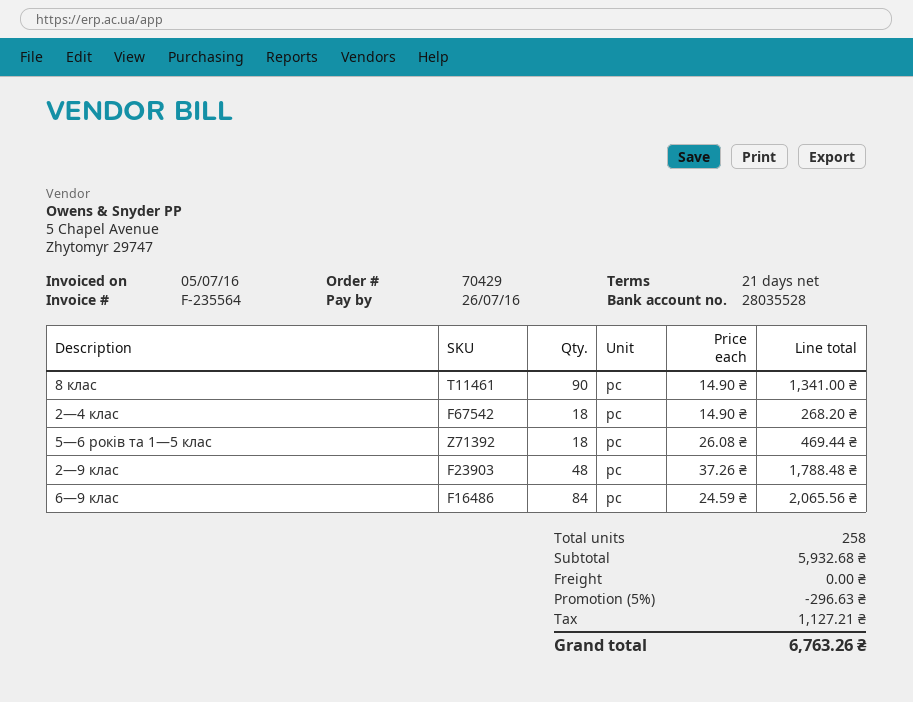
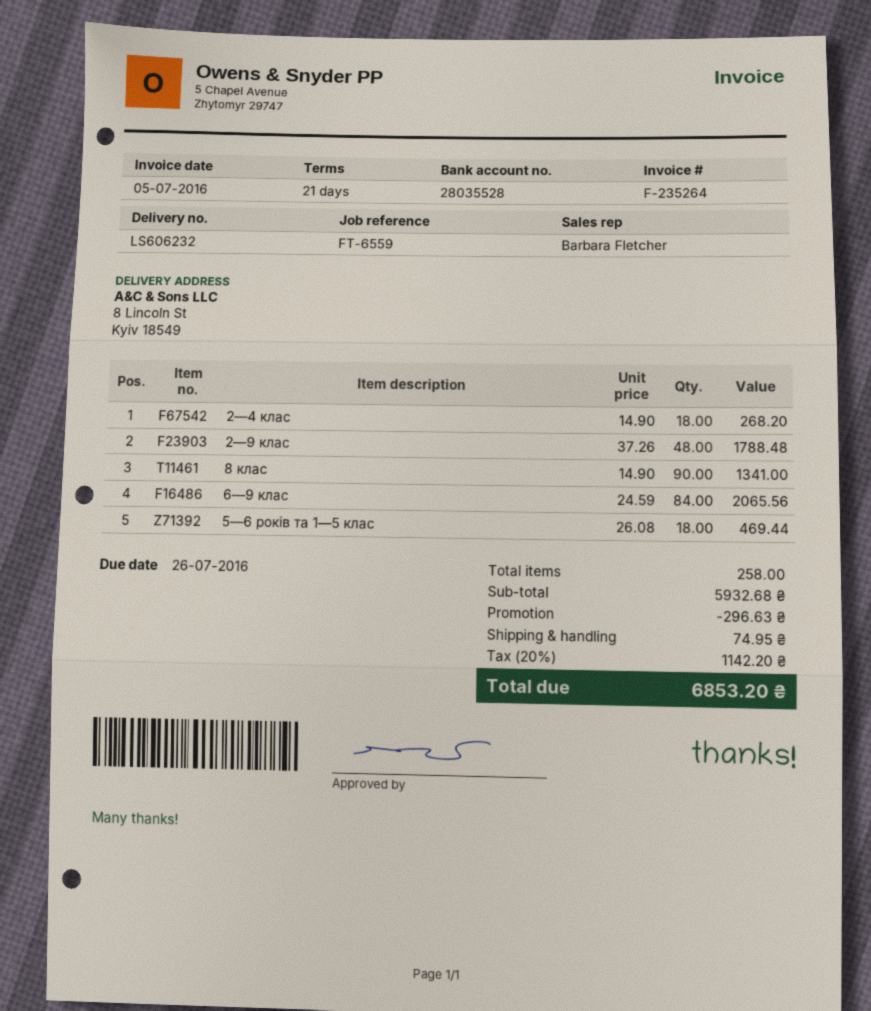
invoice number: F-235564 -> F-235264
shipping: 0.00 -> 74.95
tax: 1127.21 -> 1142.20
total: 6763.26 -> 6853.20

